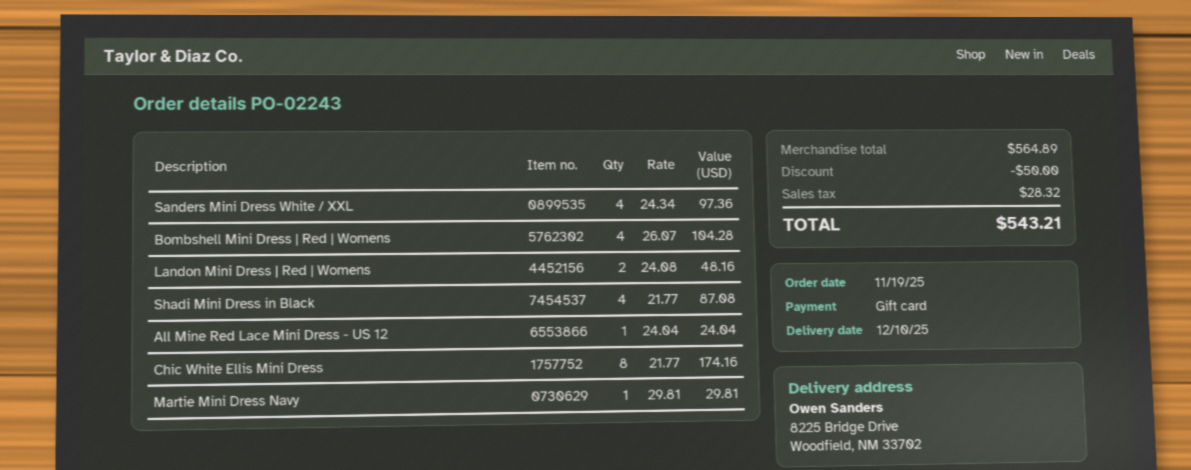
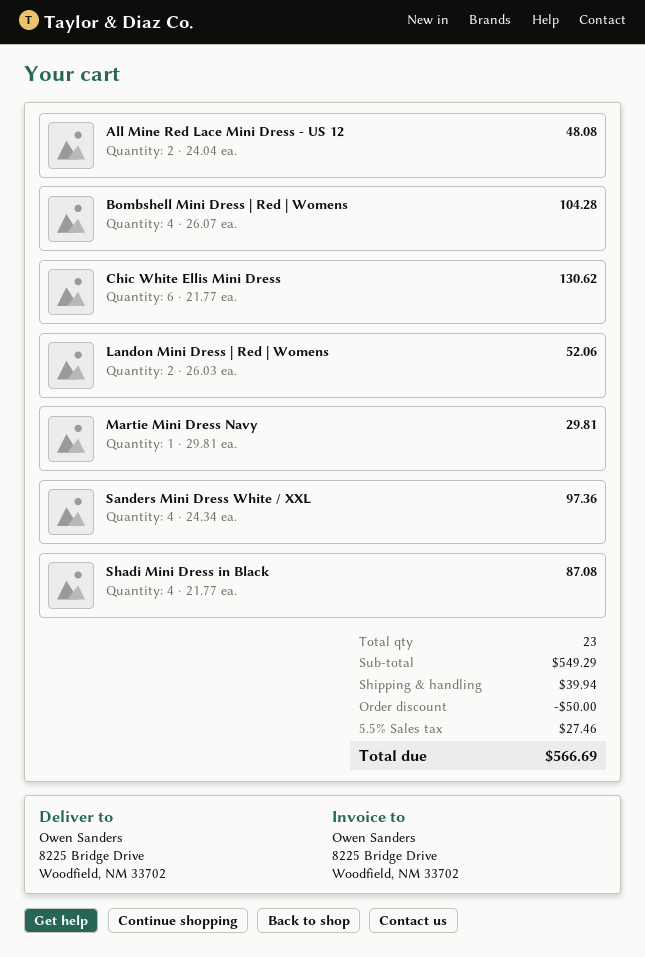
Landon Mini Dress | Red | Womens: 2 x 24.08 = 48.16 -> 2 x 26.03 = 52.06
All Mine Red Lace Mini Dress - US 12: 1 x 24.04 = 24.04 -> 2 x 24.04 = 48.08
Chic White Ellis Mini Dress: 8 x 21.77 = 174.16 -> 6 x 21.77 = 130.62
subtotal: 564.89 -> 549.29
shipping: none -> 39.94
tax: 28.32 -> 27.46
total: 543.21 -> 566.69

